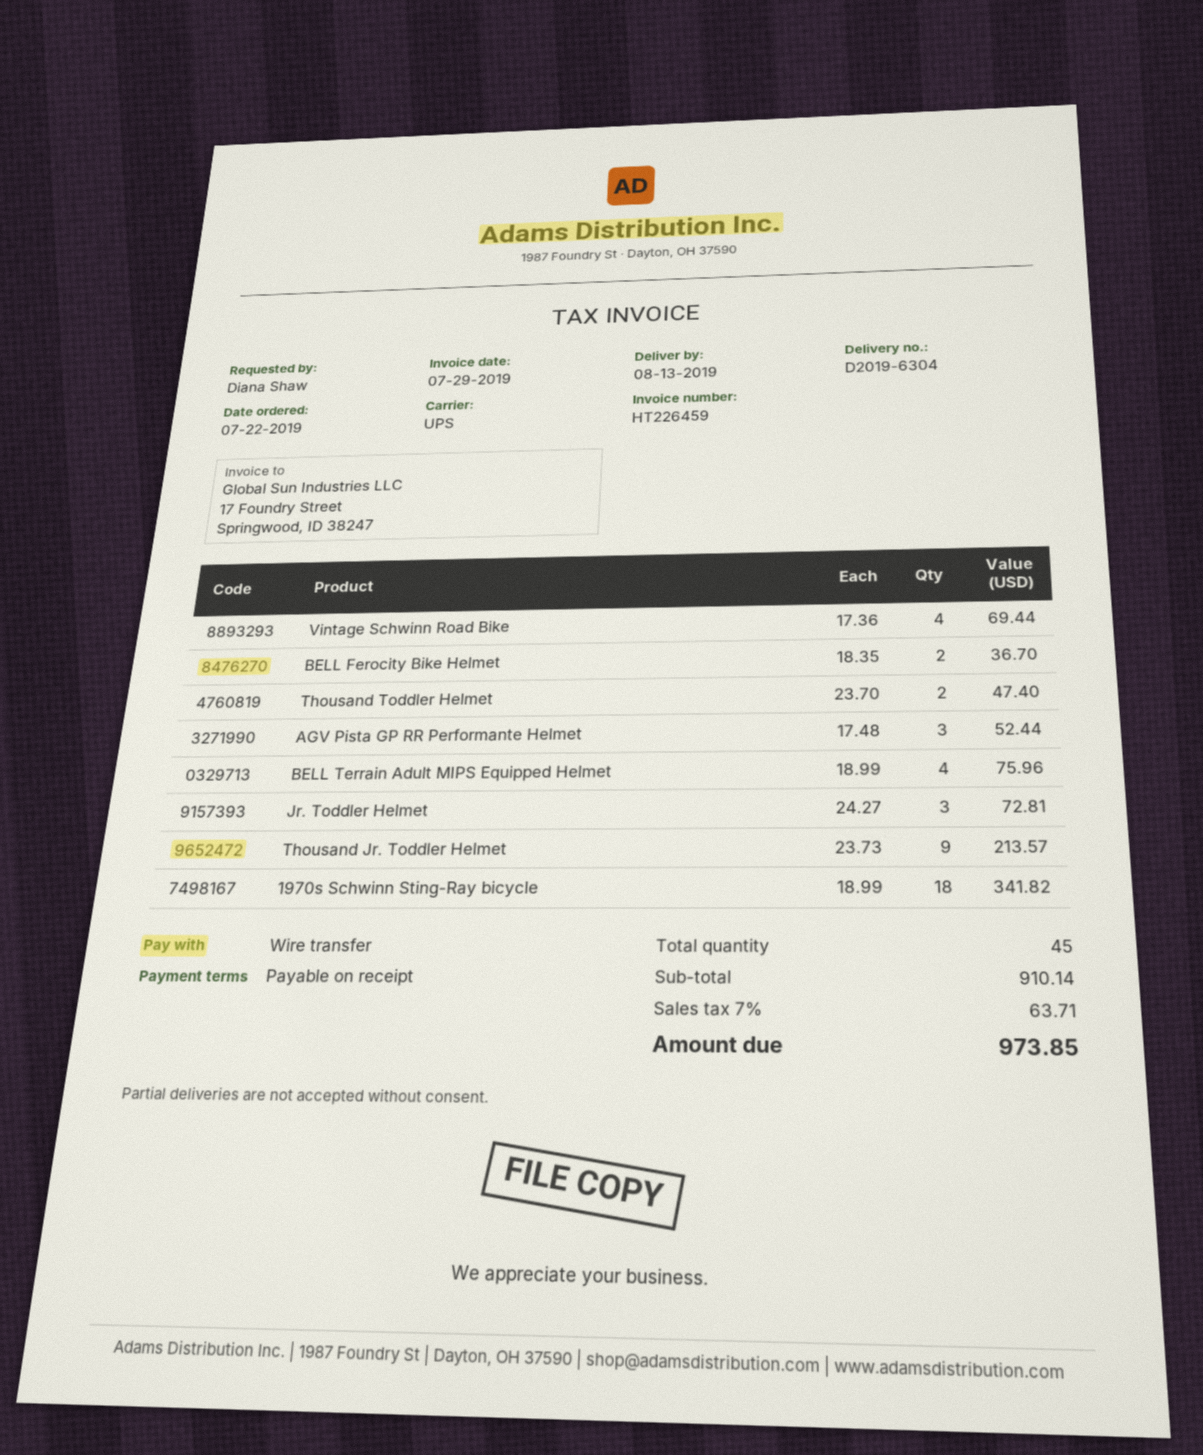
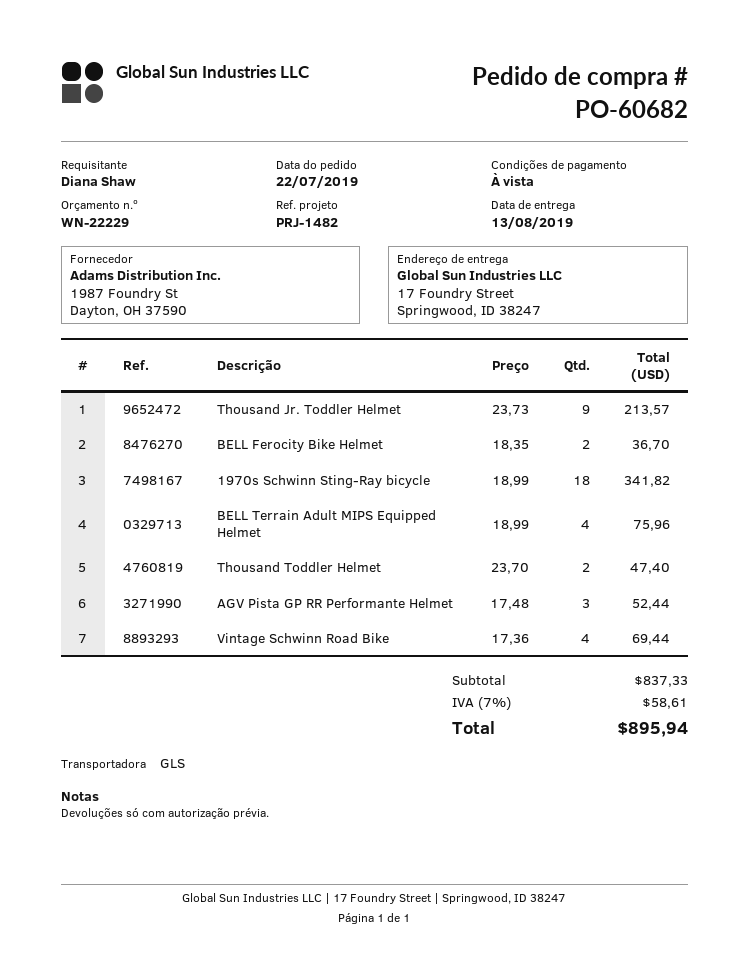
shipping method: UPS -> GLS
Jr. Toddler Helmet: 3 x 24.27 = 72.81 -> none
subtotal: 910.14 -> 837.33
tax: 7% = 63.71 -> 7% = 58.61
total: 973.85 -> 895.94

